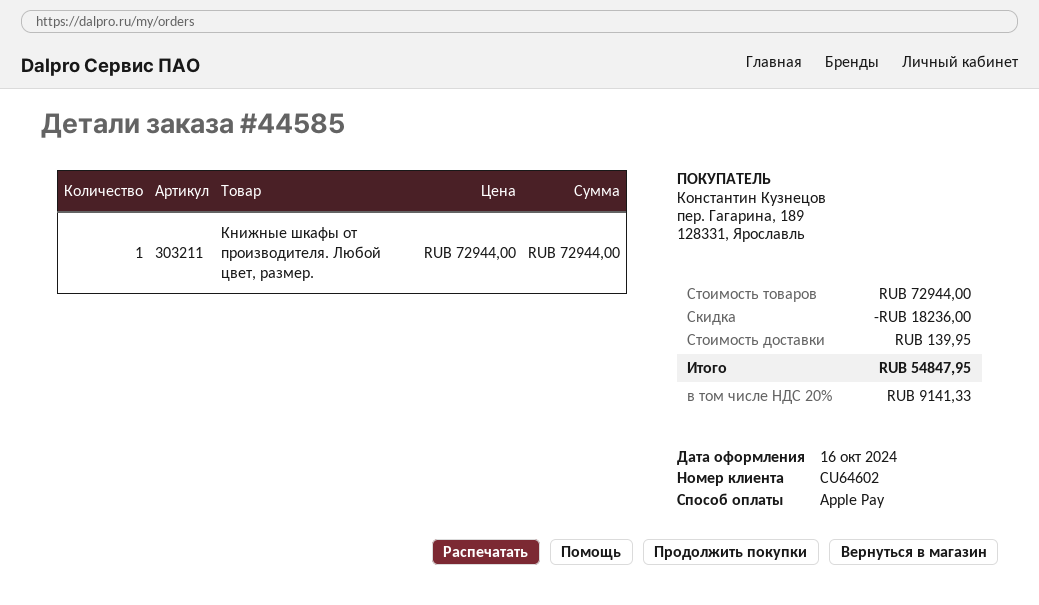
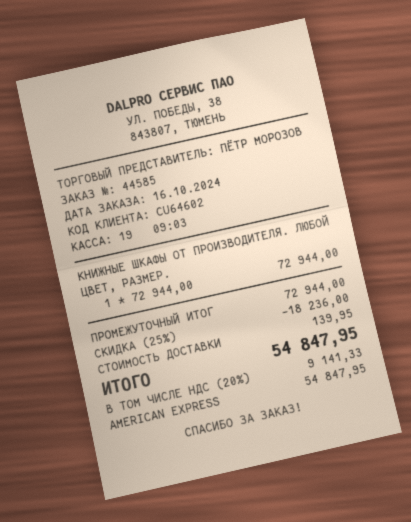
payment method: Apple Pay -> American Express

